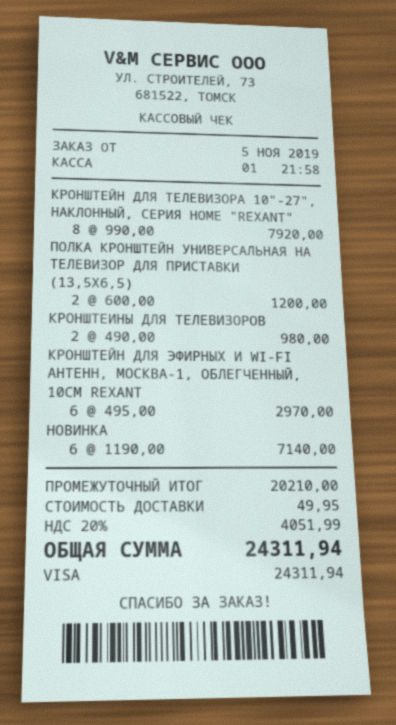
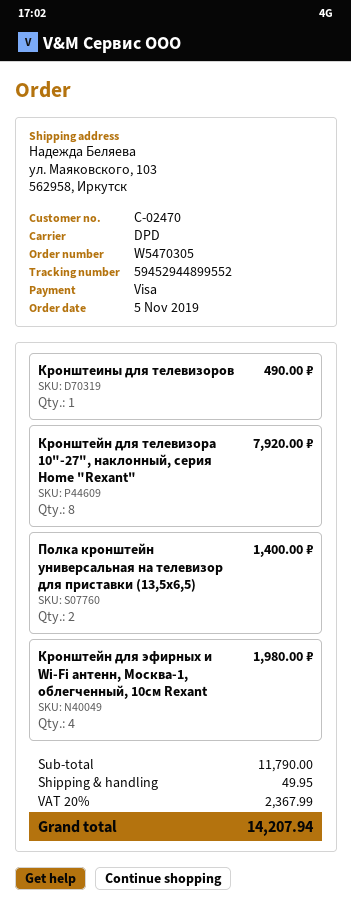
ПОЛКА КРОНШТЕЙН УНИВЕРСАЛЬНАЯ НА ТЕЛЕВИЗОР ДЛЯ ПРИСТАВКИ (13,5X6,5): 2 for 1200.00 -> 2 for 1400.00
КРОНШТЕИНЫ ДЛЯ ТЕЛЕВИЗОРОВ: 2 for 980.00 -> 1 for 490.00
КРОНШТЕЙН ДЛЯ ЭФИРНЫХ И WI-FI АНТЕНН, МОСКВА-1, ОБЛЕГЧЕННЫЙ, 10СМ REXANT: 6 for 2970.00 -> 4 for 1980.00
НОВИНКА: 6 for 7140.00 -> none
subtotal: 20210.00 -> 11790.00
tax: 20% = 4051.99 -> 20% = 2367.99
total: 24311.94 -> 14207.94

